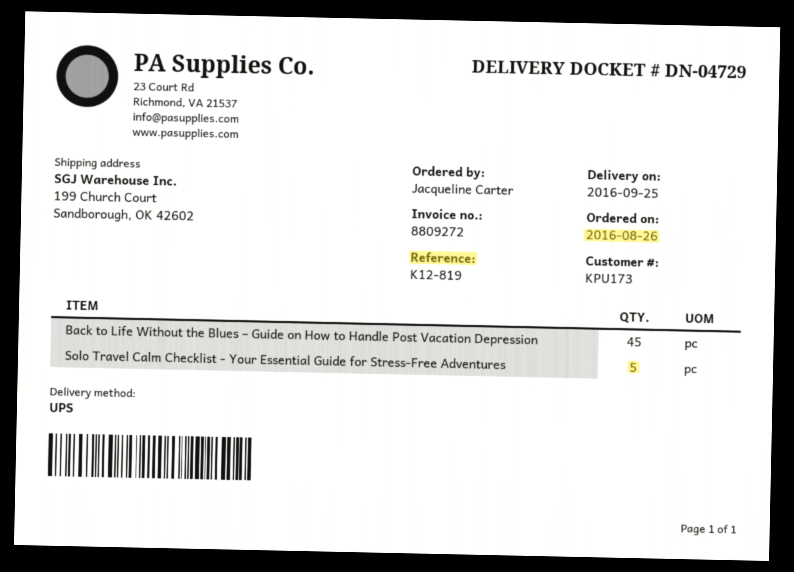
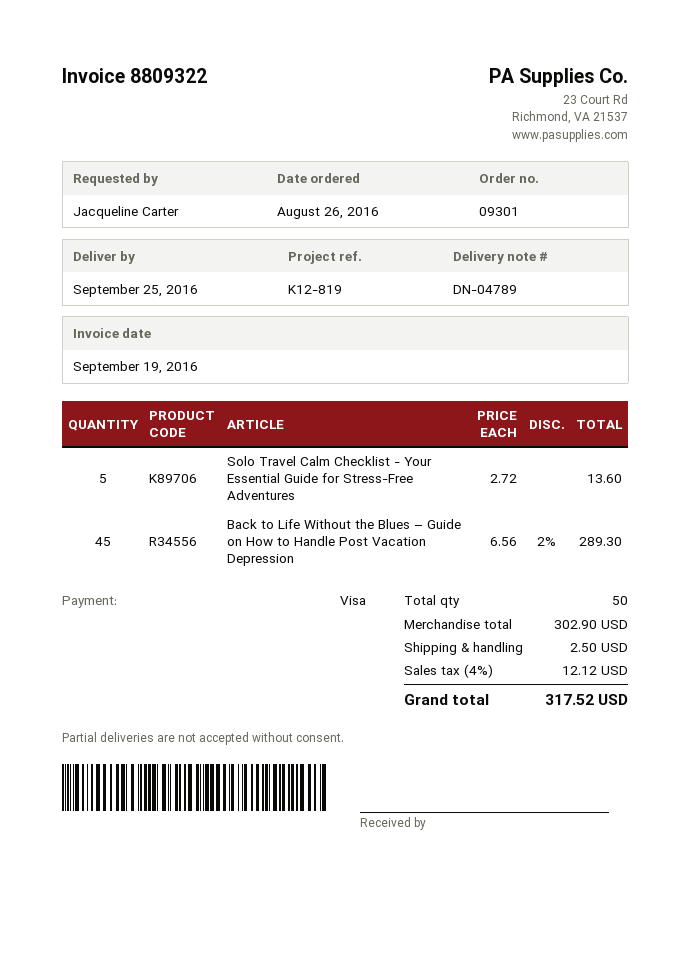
delivery note number: DN-04729 -> DN-04789
invoice number: 8809272 -> 8809322

